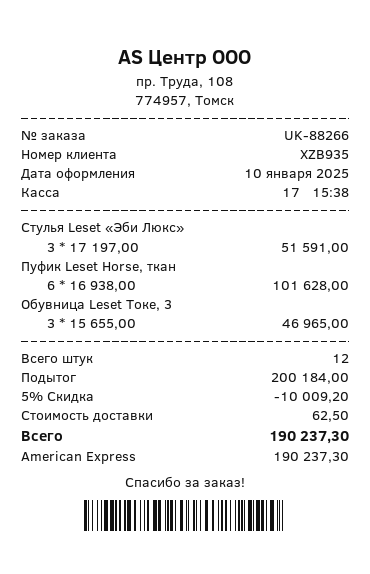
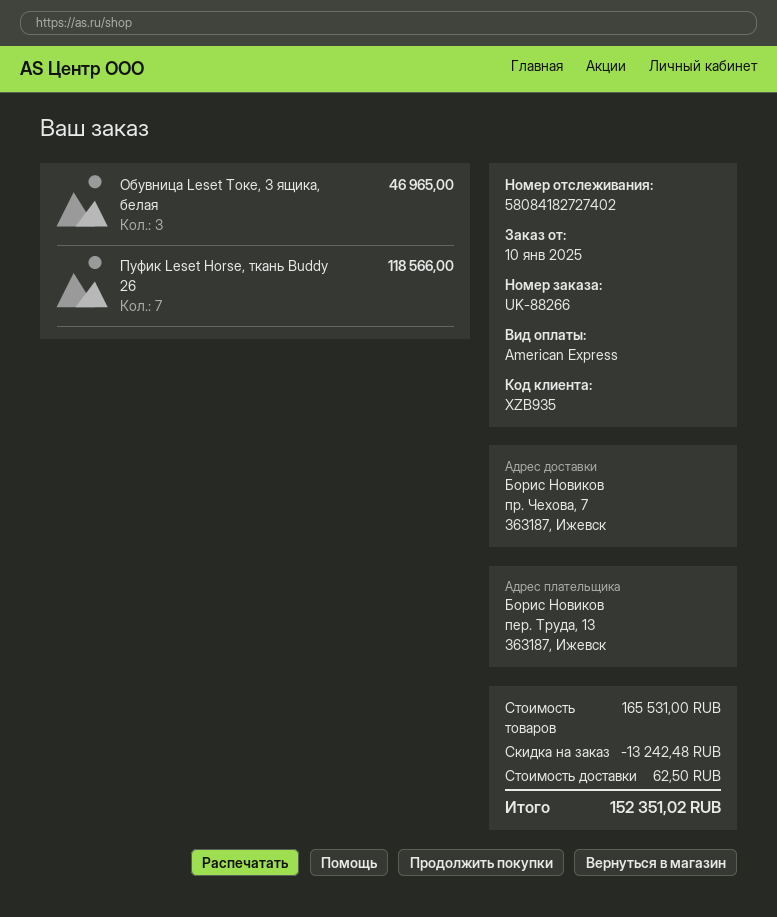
Стулья Leset «Эби Люкс»: 3 for 51591.00 -> none
Пуфик Leset Horse, ткан: 6 for 101628.00 -> 7 for 118566.00
subtotal: 200184.00 -> 165531.00
discount: 10009.20 -> 13242.48
total: 190237.30 -> 152351.02

